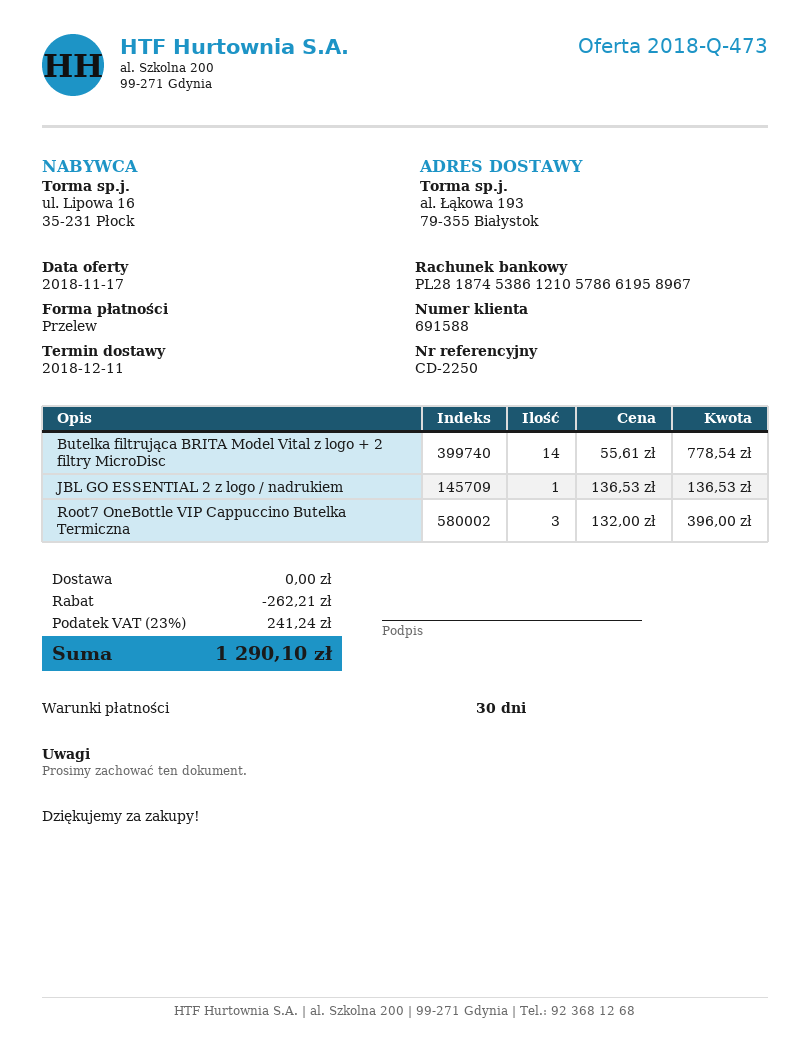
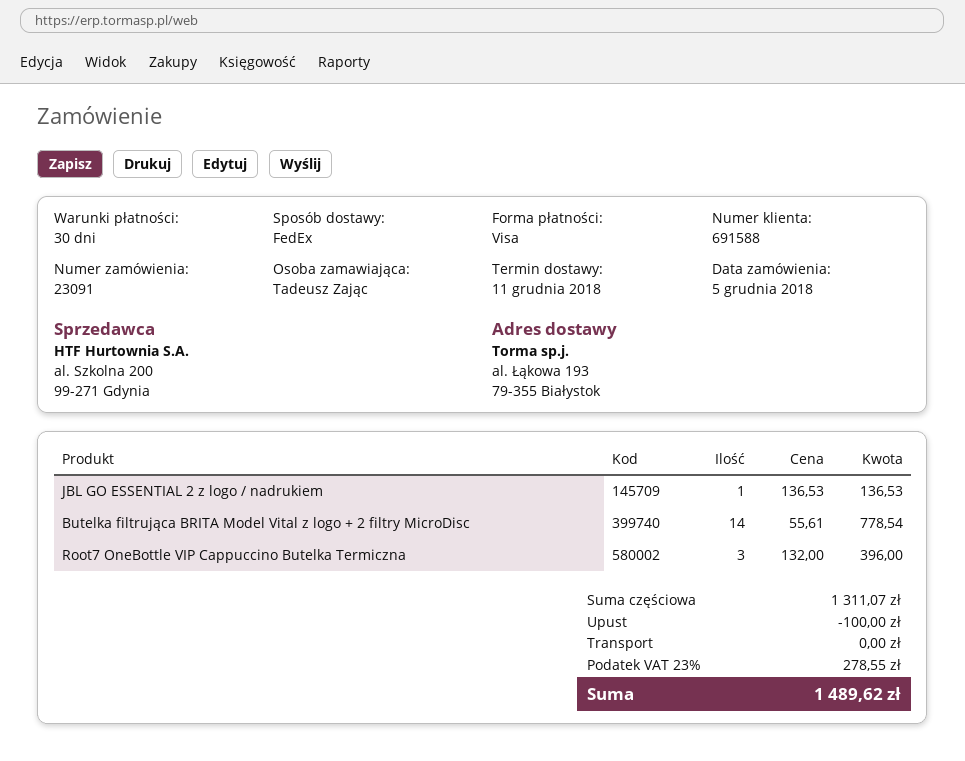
payment method: bank transfer -> Visa
discount: 262.21 -> 100.00
tax: 23% = 241.24 -> 23% = 278.55
total: 1290.10 -> 1489.62

